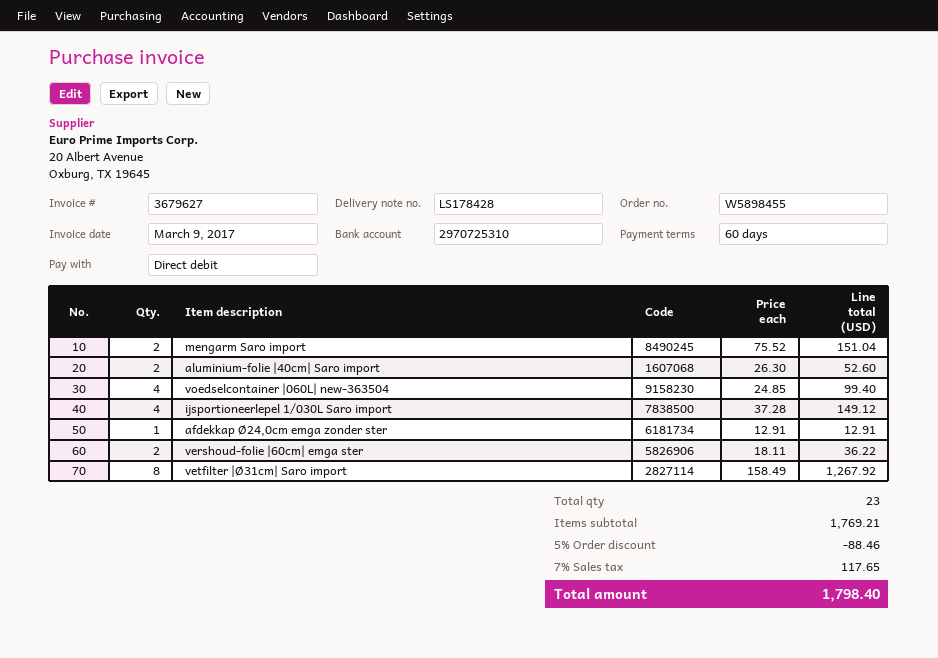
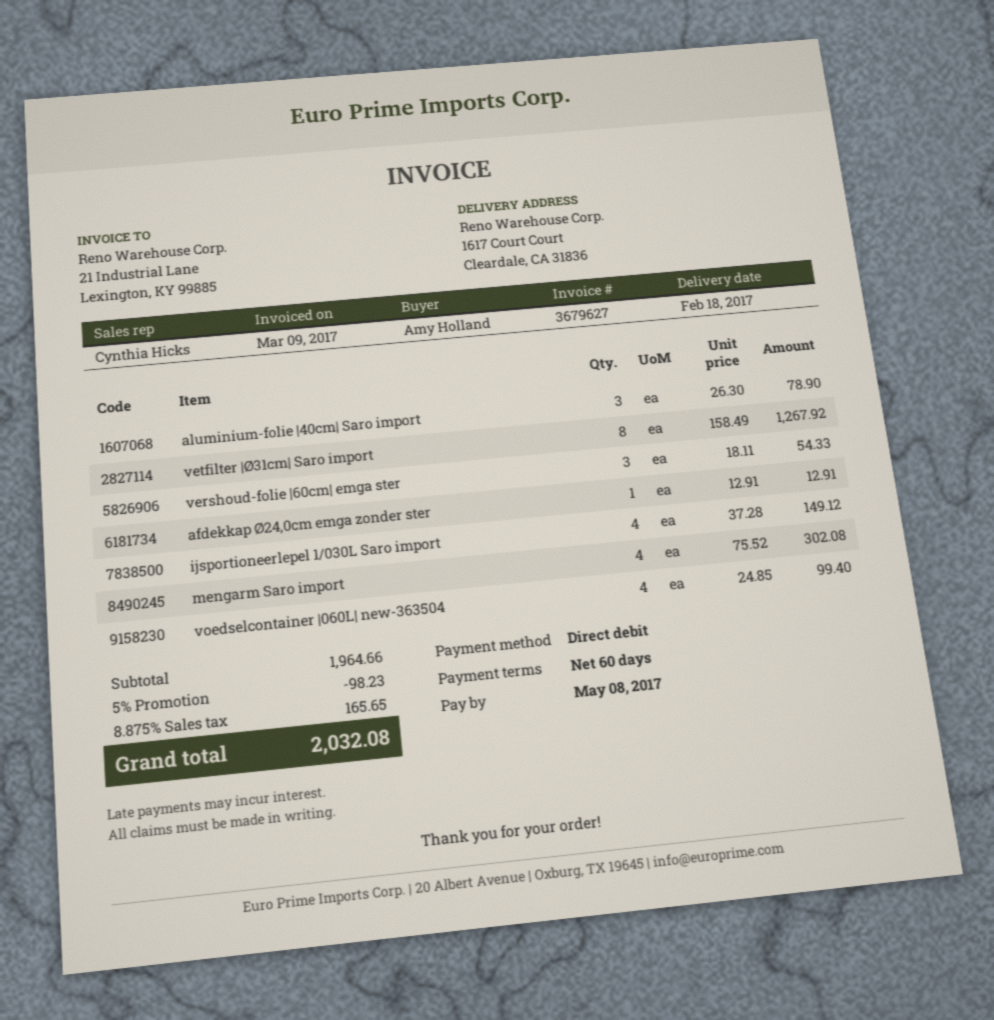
mengarm Saro import: 2 x 75.52 = 151.04 -> 4 x 75.52 = 302.08
aluminium-folie |40cm| Saro import: 2 x 26.30 = 52.60 -> 3 x 26.30 = 78.90
vershoud-folie |60cm| emga ster: 2 x 18.11 = 36.22 -> 3 x 18.11 = 54.33
subtotal: 1769.21 -> 1964.66
discount: 5% = 88.46 -> 5% = 98.23
tax: 7% = 117.65 -> 8.875% = 165.65
total: 1798.40 -> 2032.08

